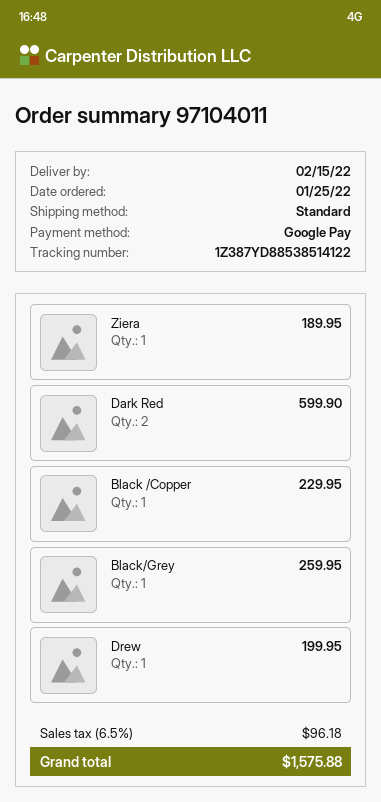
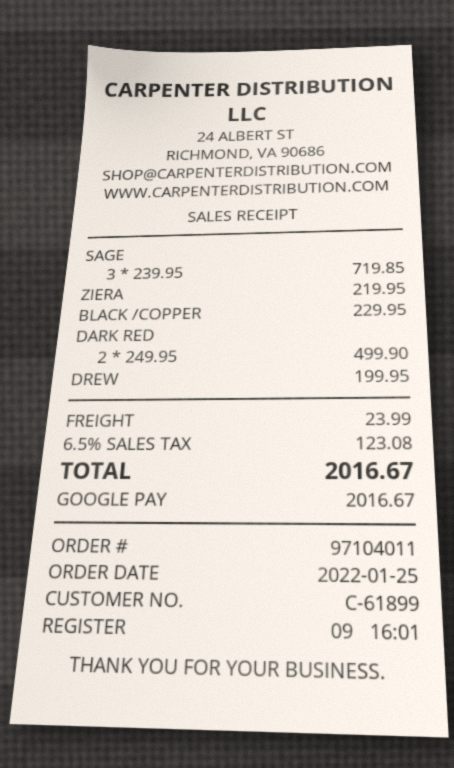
Ziera: 1 for 189.95 -> 1 for 219.95
Dark Red: 2 for 599.90 -> 2 for 499.90
Black/Grey: 1 for 259.95 -> none
SAGE: none -> 3 for 719.85
shipping: none -> 23.99
tax: 6.5% = 96.18 -> 6.5% = 123.08
total: 1575.88 -> 2016.67

